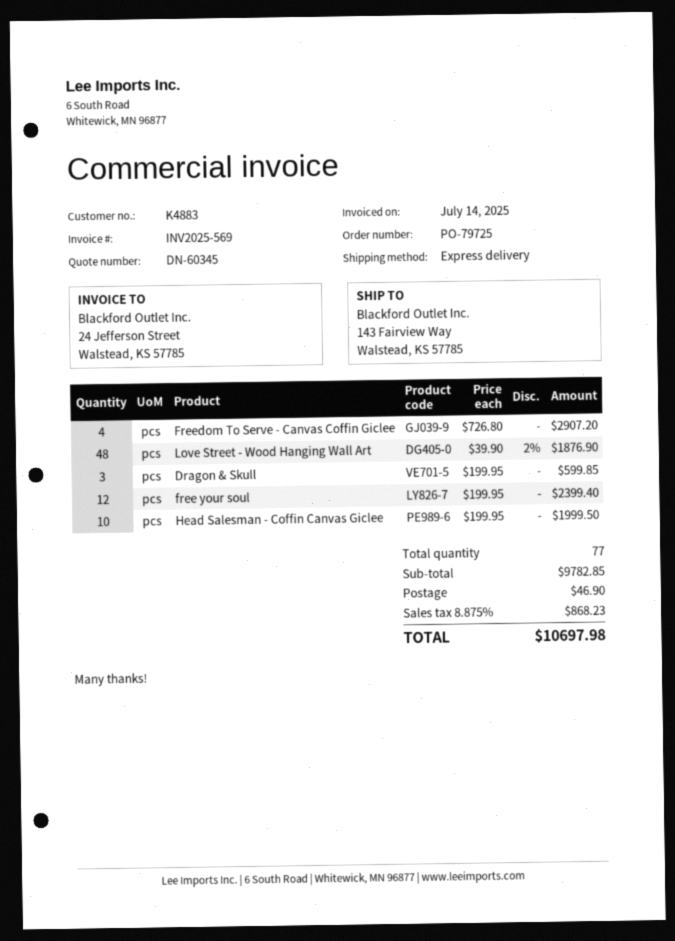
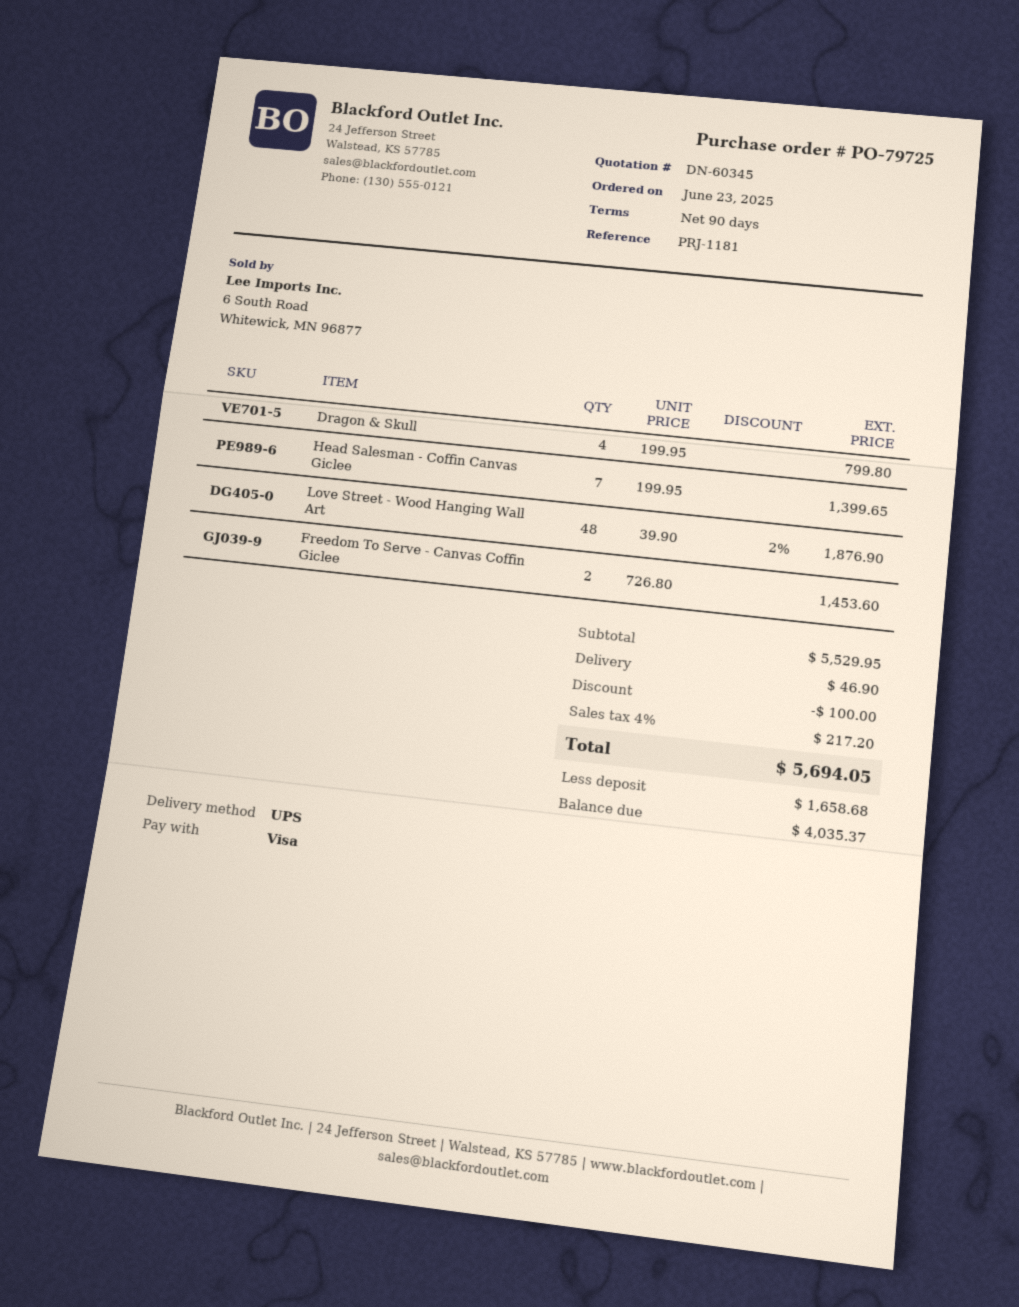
shipping method: express -> UPS
Freedom To Serve - Canvas Coffin Giclee: 4 x 726.80 = 2907.20 -> 2 x 726.80 = 1453.60
Dragon & Skull: 3 x 199.95 = 599.85 -> 4 x 199.95 = 799.80
free your soul: 12 x 199.95 = 2399.40 -> none
Head Salesman - Coffin Canvas Giclee: 10 x 199.95 = 1999.50 -> 7 x 199.95 = 1399.65
subtotal: 9782.85 -> 5529.95
discount: none -> 100.00
tax: 8.875% = 868.23 -> 4% = 217.20
total: 10697.98 -> 5694.05

